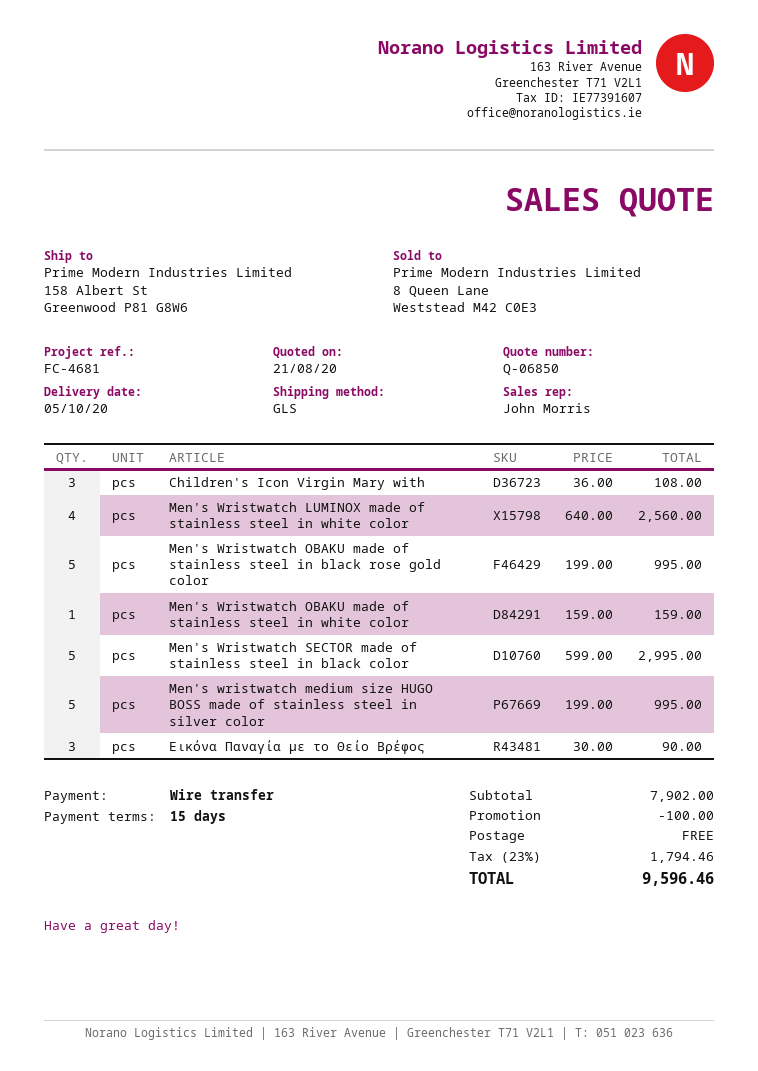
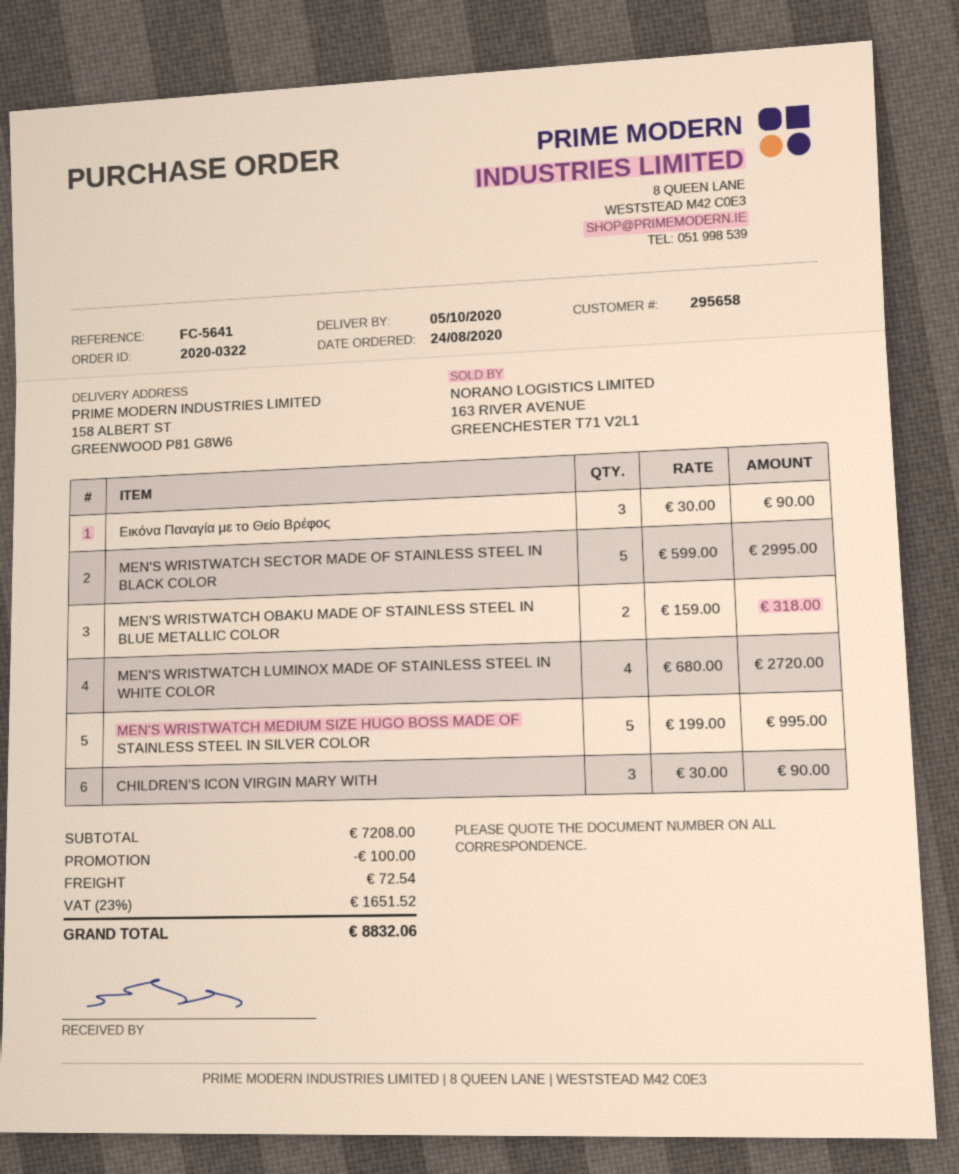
reference: FC-4681 -> FC-5641
Children's Icon Virgin Mary with: 3 x 36.00 = 108.00 -> 3 x 30.00 = 90.00
Men's Wristwatch LUMINOX made of stainless steel in white color: 4 x 640.00 = 2560.00 -> 4 x 680.00 = 2720.00
Men's Wristwatch OBAKU made of stainless steel in black rose gold color: 5 x 199.00 = 995.00 -> none
Men's Wristwatch OBAKU made of stainless steel in white color: 1 x 159.00 = 159.00 -> none
MEN'S WRISTWATCH OBAKU MADE OF STAINLESS STEEL IN BLUE METALLIC COLOR: none -> 2 x 159.00 = 318.00
subtotal: 7902.00 -> 7208.00
shipping: 0.00 -> 72.54
tax: 23% = 1794.46 -> 23% = 1651.52
total: 9596.46 -> 8832.06

